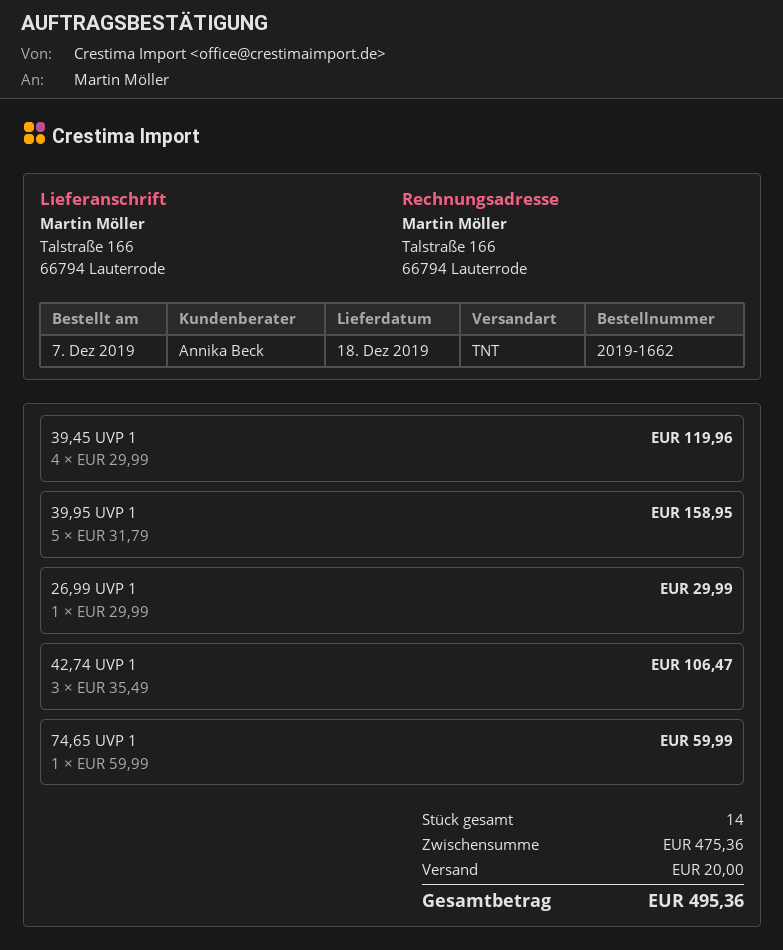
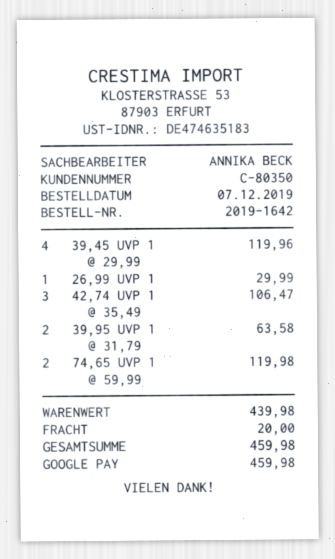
order number: 2019-1662 -> 2019-1642
39,95 UVP 1: 5 x 31.79 = 158.95 -> 2 x 31.79 = 63.58
74,65 UVP 1: 1 x 59.99 = 59.99 -> 2 x 59.99 = 119.98
subtotal: 475.36 -> 439.98
total: 495.36 -> 459.98

